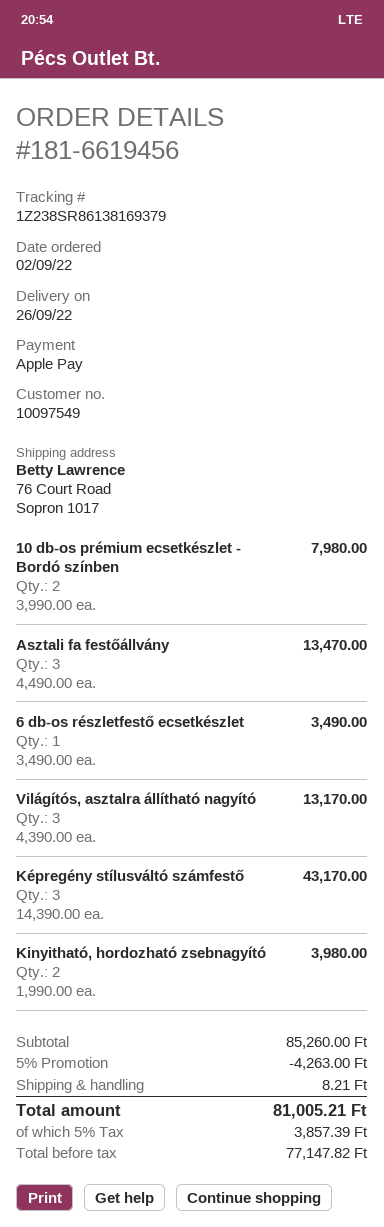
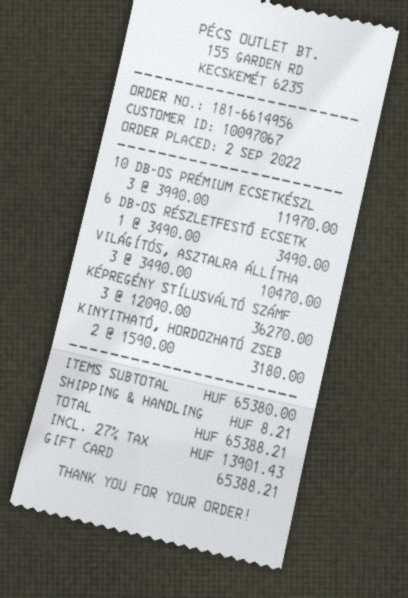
order number: 181-6619456 -> 181-6614956
customer number: 10097549 -> 10097067
payment method: Apple Pay -> gift card
10 db-os prémium ecsetkészlet - Bordó színben: 2 x 3990.00 = 7980.00 -> 3 x 3990.00 = 11970.00
Asztali fa festőállvány: 3 x 4490.00 = 13470.00 -> none
Világítós, asztalra állítható nagyító: 3 x 4390.00 = 13170.00 -> 3 x 3490.00 = 10470.00
Képregény stílusváltó számfestő: 3 x 14390.00 = 43170.00 -> 3 x 12090.00 = 36270.00
Kinyitható, hordozható zsebnagyító: 2 x 1990.00 = 3980.00 -> 2 x 1590.00 = 3180.00
subtotal: 85260.00 -> 65380.00
discount: 5% = 4263.00 -> none
tax: 5% = 3857.39 -> 27% = 13901.43
total: 81005.21 -> 65388.21

